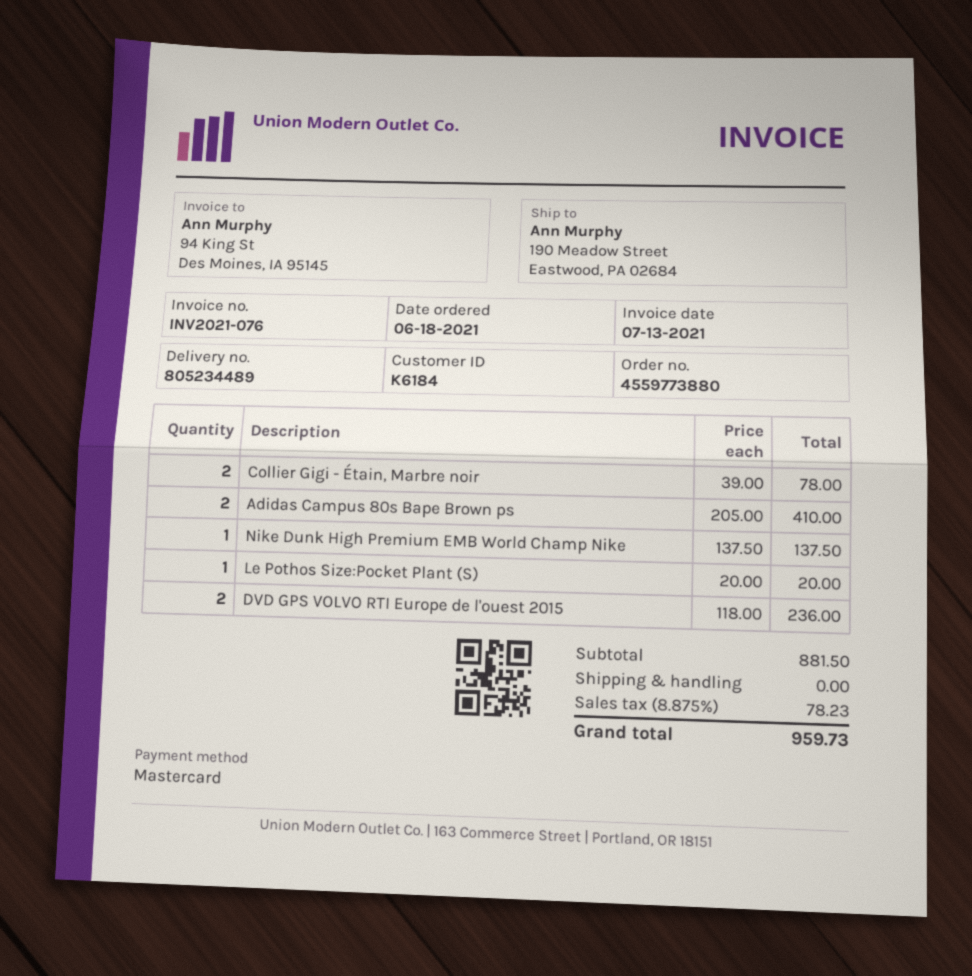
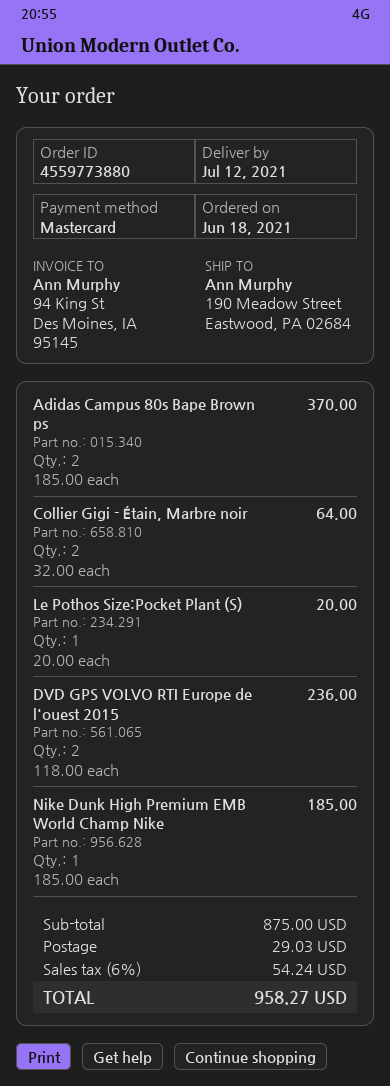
Collier Gigi - Étain, Marbre noir: 2 x 39.00 = 78.00 -> 2 x 32.00 = 64.00
Adidas Campus 80s Bape Brown ps: 2 x 205.00 = 410.00 -> 2 x 185.00 = 370.00
Nike Dunk High Premium EMB World Champ Nike: 1 x 137.50 = 137.50 -> 1 x 185.00 = 185.00
subtotal: 881.50 -> 875.00
shipping: 0.00 -> 29.03
tax: 8.875% = 78.23 -> 6% = 54.24
total: 959.73 -> 958.27

